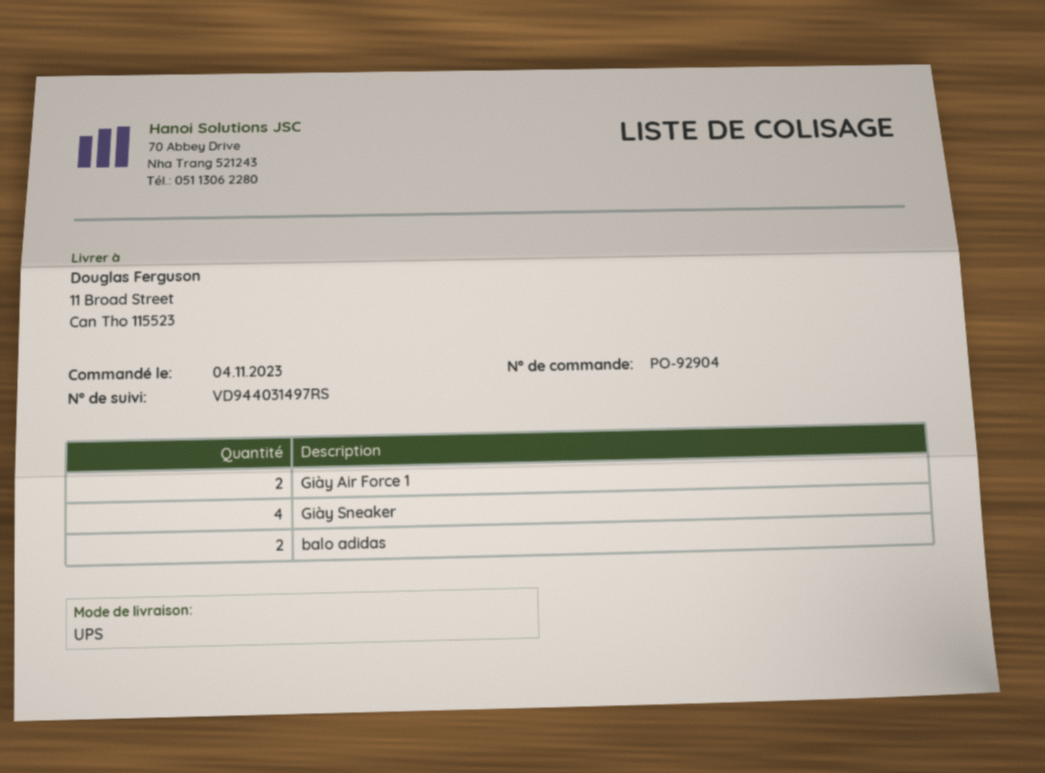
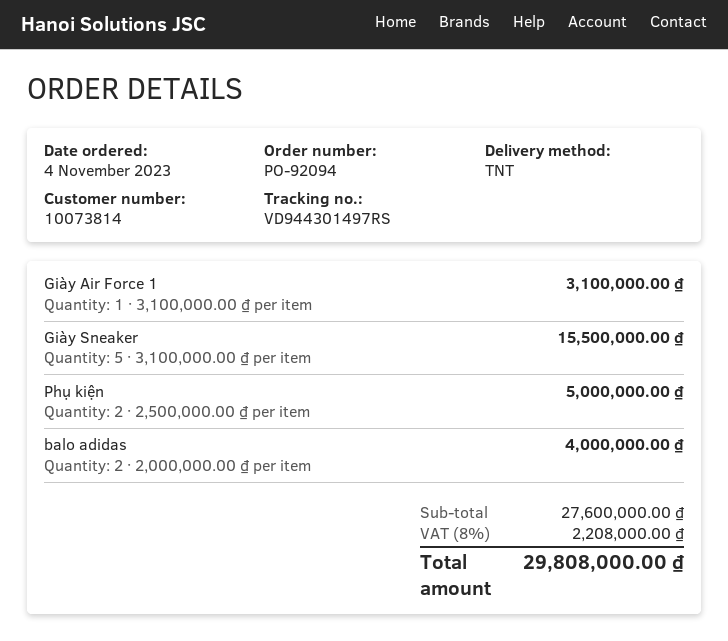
order number: PO-92904 -> PO-92094
shipping method: UPS -> TNT
tracking number: VD944031497RS -> VD944301497RS
Giày Air Force 1: 2 -> 1
Giày Sneaker: 4 -> 5
Phụ kiện: none -> 2

